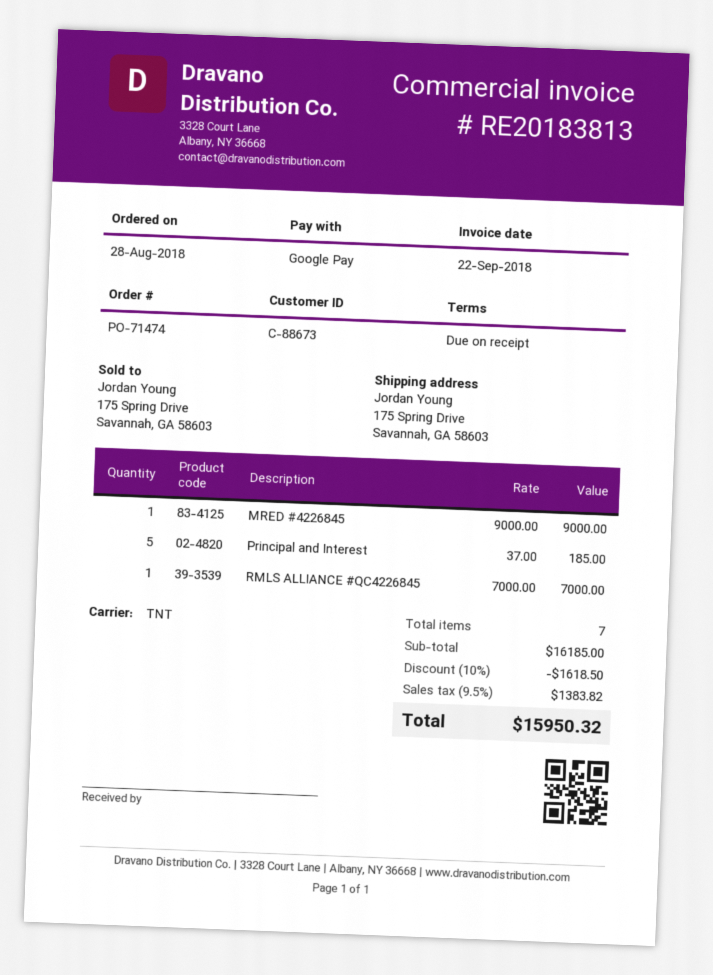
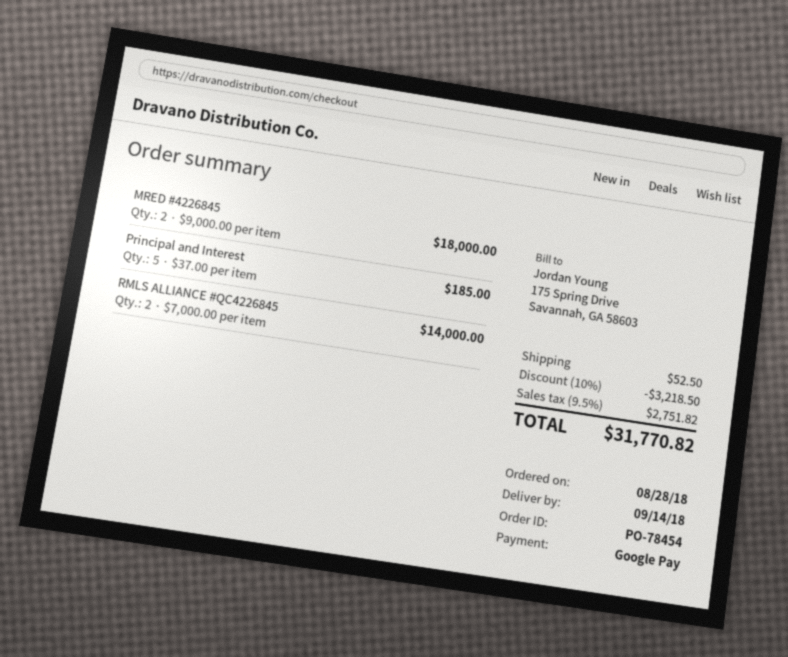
order number: PO-71474 -> PO-78454
MRED #4226845: 1 x 9000.00 = 9000.00 -> 2 x 9000.00 = 18000.00
RMLS ALLIANCE #QC4226845: 1 x 7000.00 = 7000.00 -> 2 x 7000.00 = 14000.00
discount: 10% = 1618.50 -> 10% = 3218.50
shipping: none -> 52.50
tax: 9.5% = 1383.82 -> 9.5% = 2751.82
total: 15950.32 -> 31770.82

